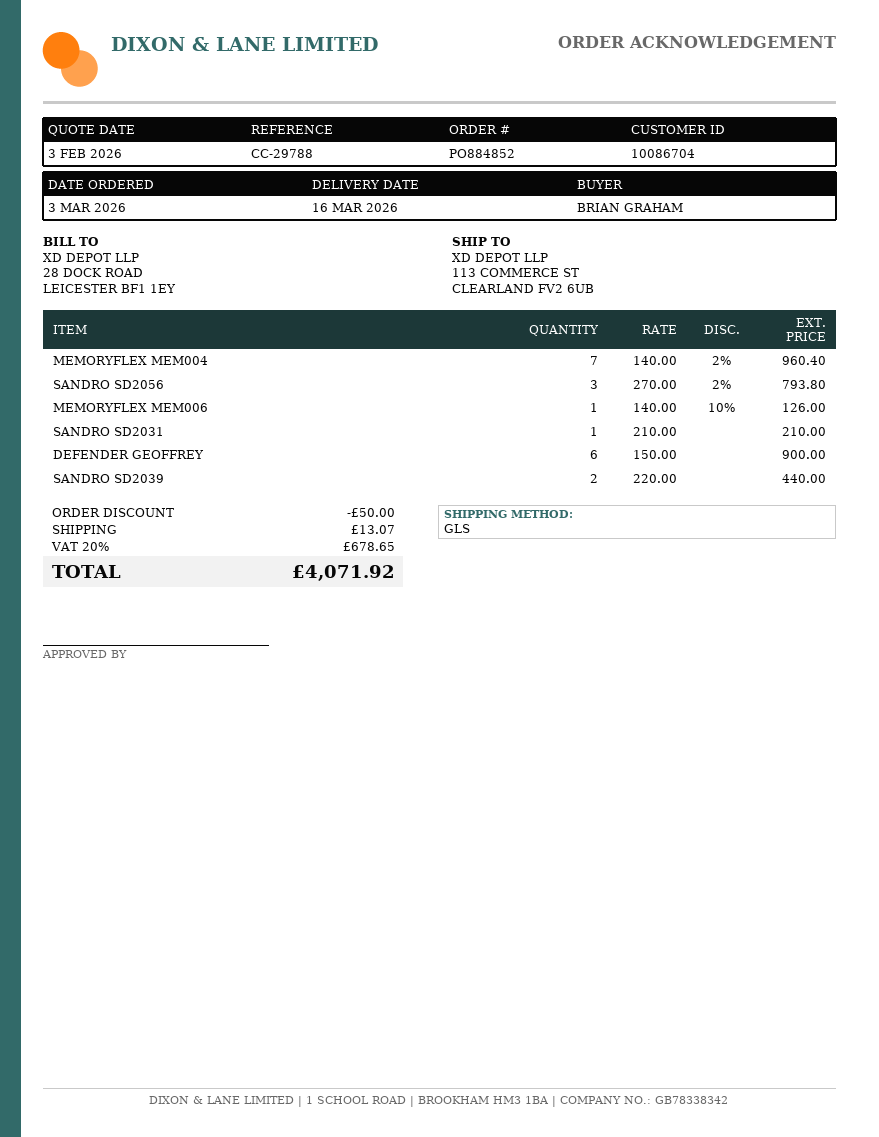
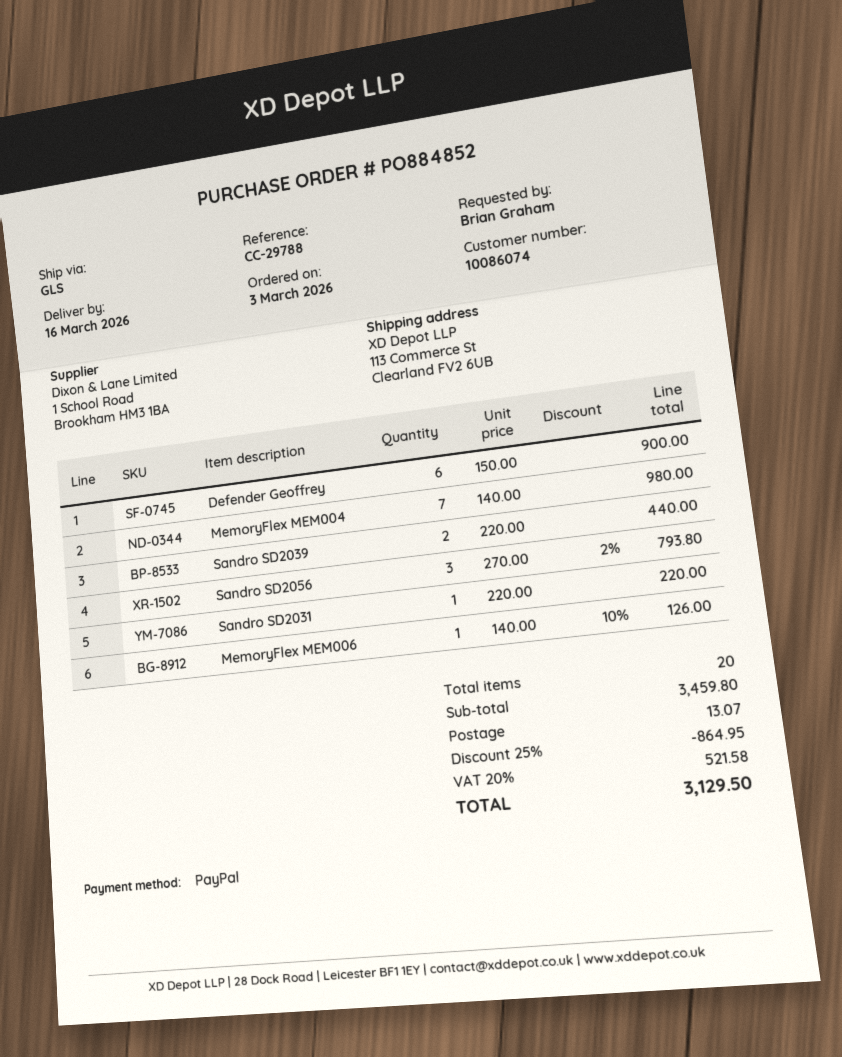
customer number: 10086704 -> 10086074
MEMORYFLEX MEM004: 7 x 140.00 - 2% = 960.40 -> 7 x 140.00 = 980.00
SANDRO SD2031: 1 x 210.00 = 210.00 -> 1 x 220.00 = 220.00
discount: 50.00 -> 864.95
tax: 20% = 678.65 -> 20% = 521.58
total: 4071.92 -> 3129.50

